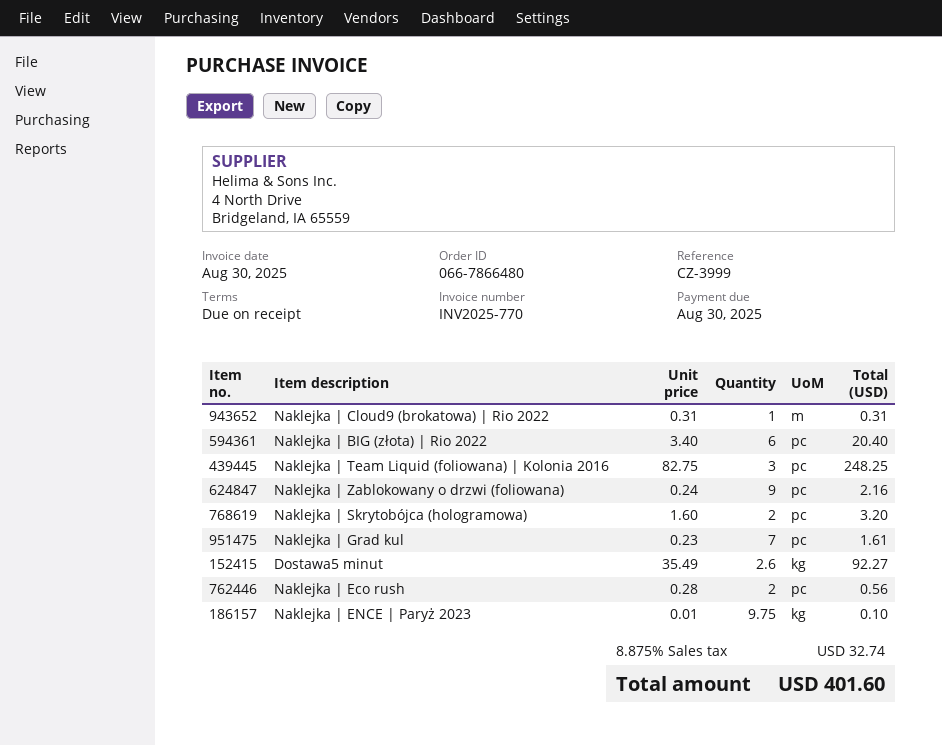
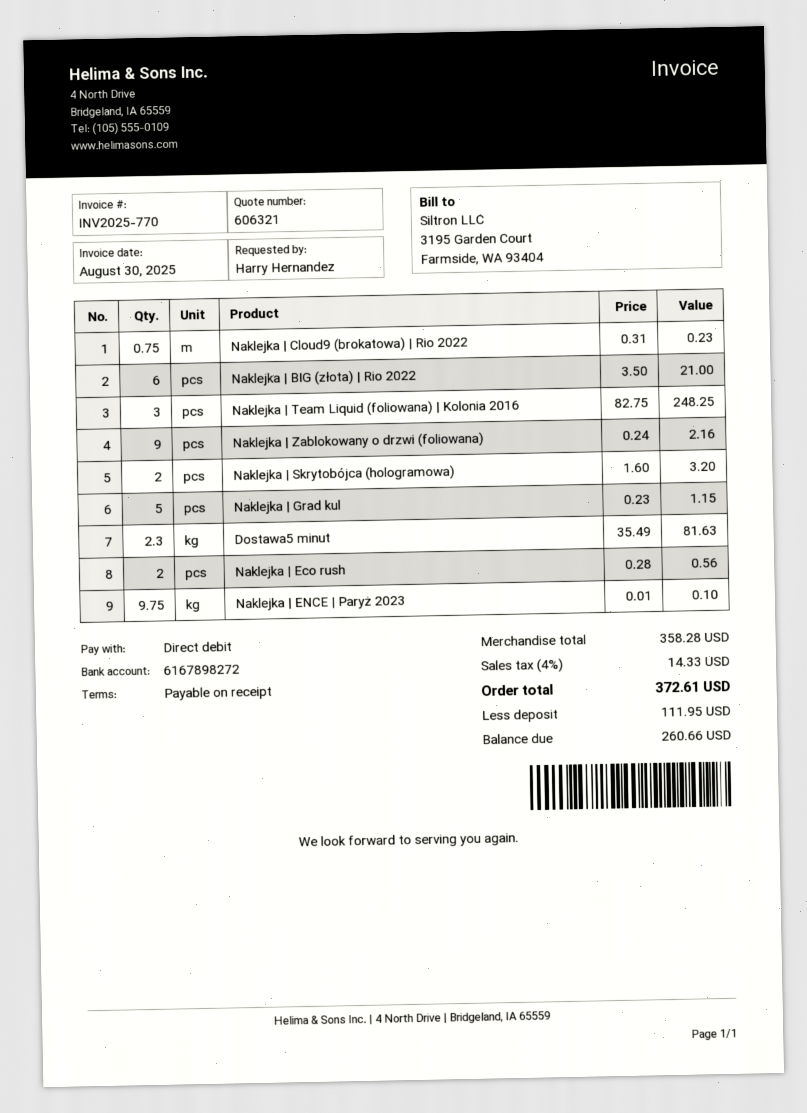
Naklejka | Cloud9 (brokatowa) | Rio 2022: 1 x 0.31 = 0.31 -> 0.75 x 0.31 = 0.23
Naklejka | BIG (złota) | Rio 2022: 6 x 3.40 = 20.40 -> 6 x 3.50 = 21.00
Naklejka | Grad kul: 7 x 0.23 = 1.61 -> 5 x 0.23 = 1.15
Dostawa5 minut: 2.6 x 35.49 = 92.27 -> 2.3 x 35.49 = 81.63
tax: 8.875% = 32.74 -> 4% = 14.33
total: 401.60 -> 372.61

